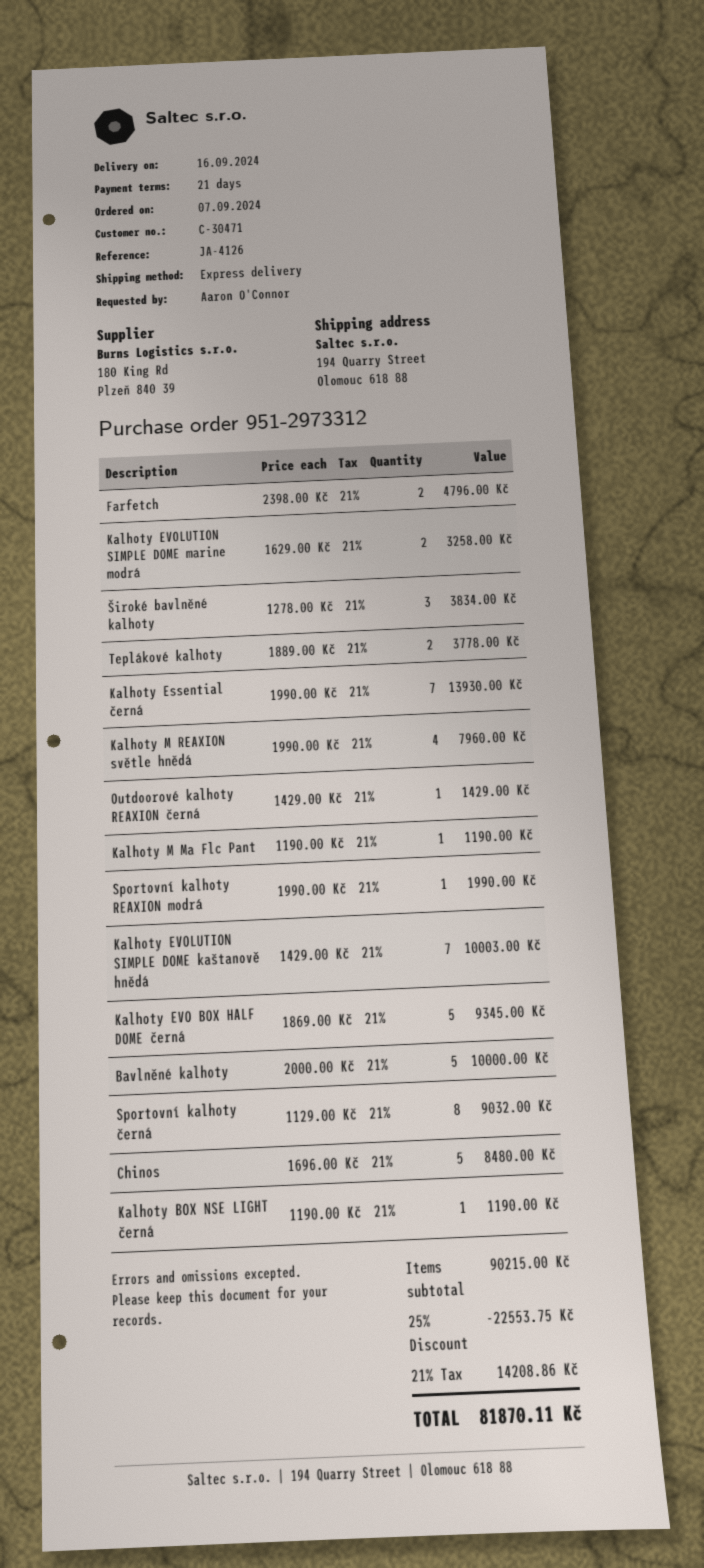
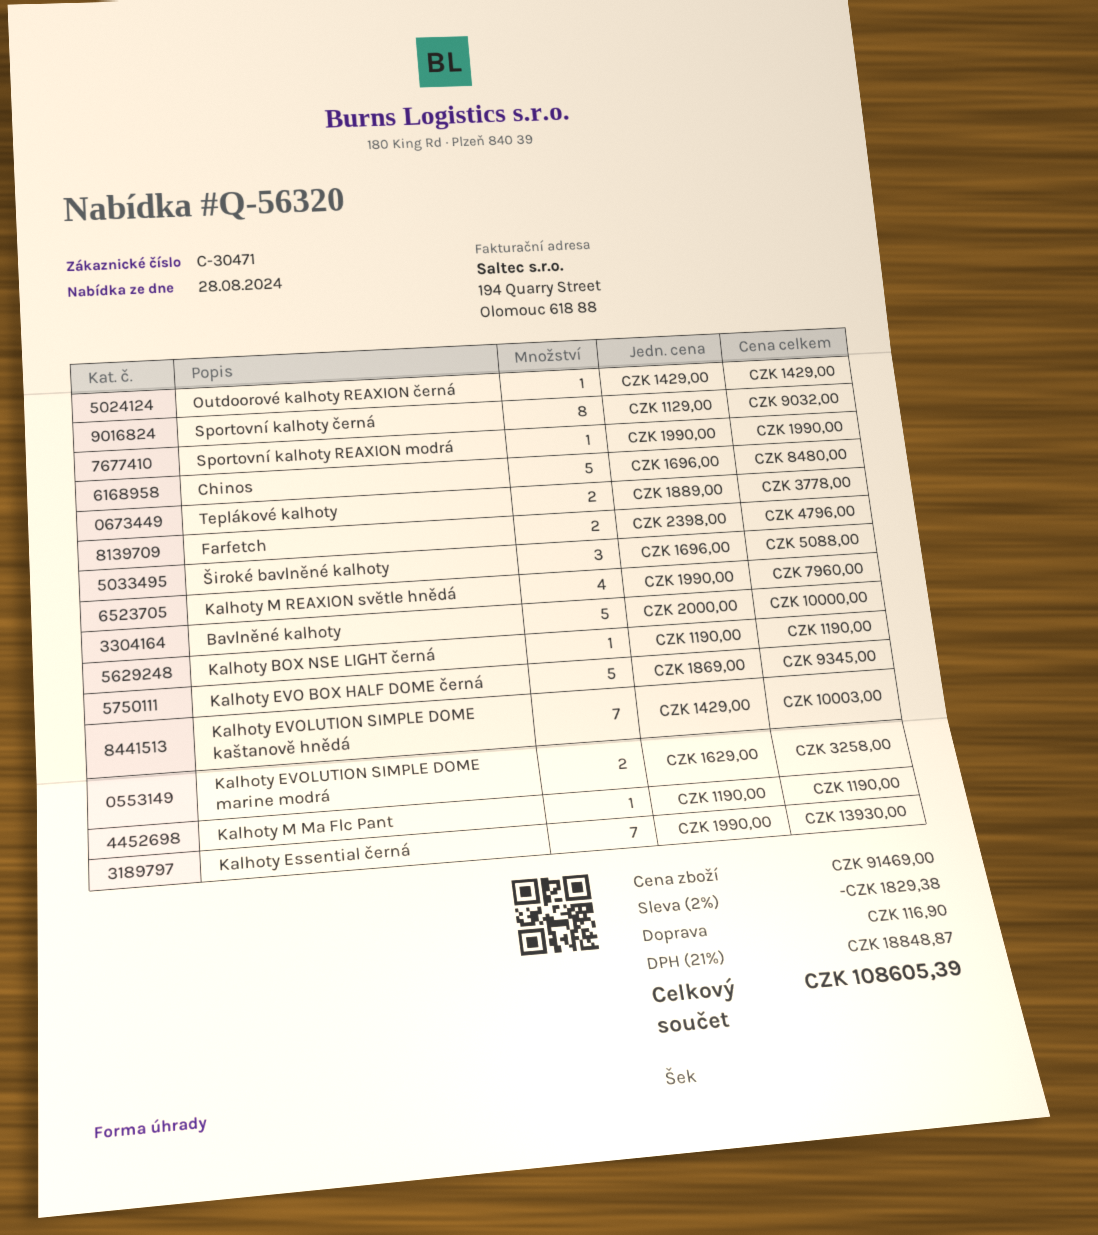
Široké bavlněné kalhoty: 3 x 1278.00 = 3834.00 -> 3 x 1696.00 = 5088.00
subtotal: 90215.00 -> 91469.00
discount: 25% = 22553.75 -> 2% = 1829.38
shipping: none -> 116.90
tax: 21% = 14208.86 -> 21% = 18848.87
total: 81870.11 -> 108605.39

